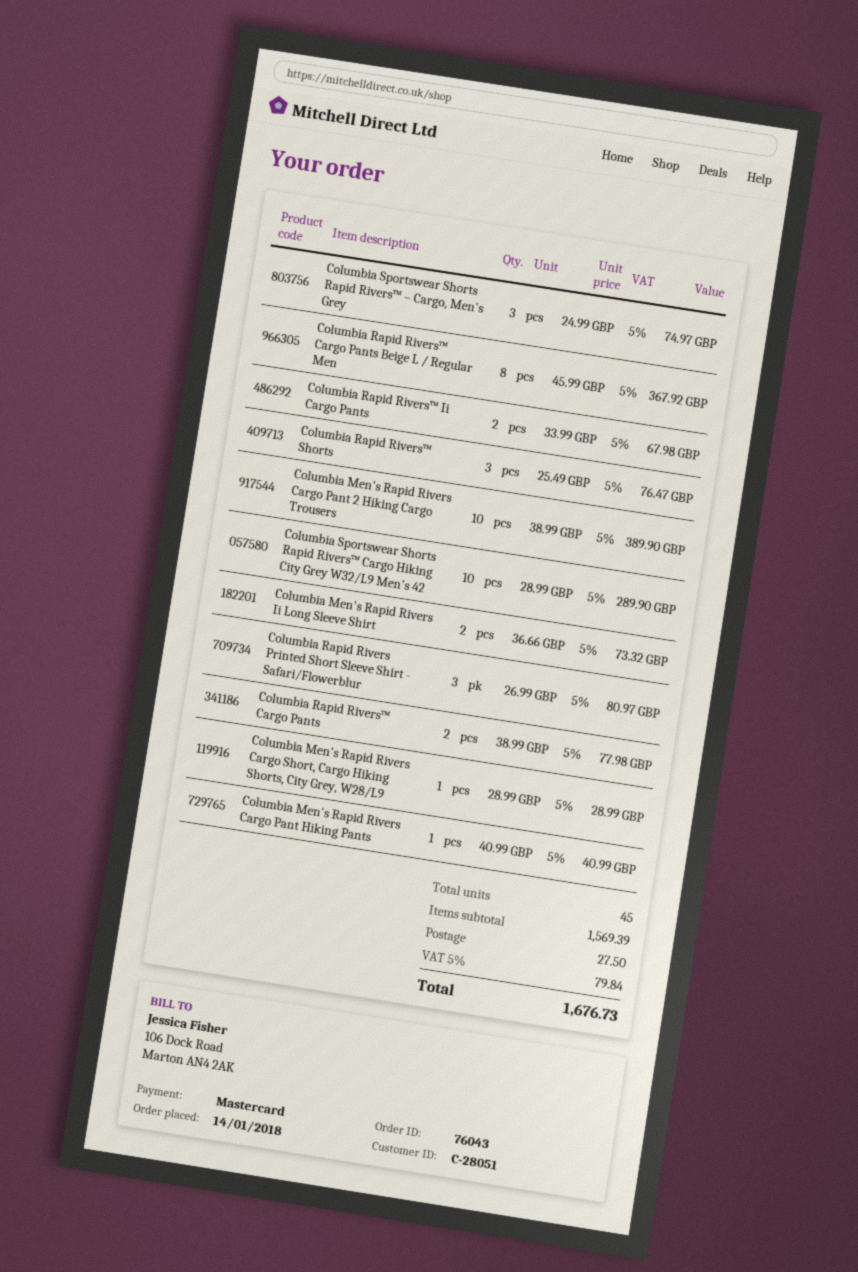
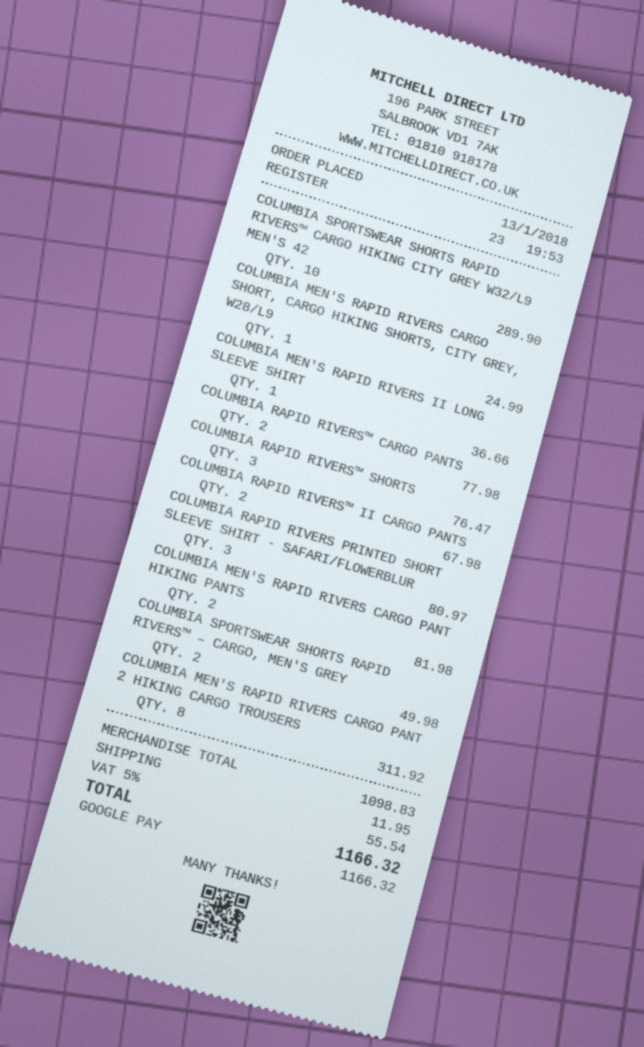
order date: 2018-01-14 -> 2018-01-13
payment method: Mastercard -> Google Pay
Columbia Sportswear Shorts Rapid Rivers™ – Cargo, Men's Grey: 3 for 74.97 -> 2 for 49.98
Columbia Rapid Rivers™ Cargo Pants Beige L / Regular Men: 8 for 367.92 -> none
Columbia Men's Rapid Rivers Cargo Pant 2 Hiking Cargo Trousers: 10 for 389.90 -> 8 for 311.92
Columbia Men's Rapid Rivers Ii Long Sleeve Shirt: 2 for 73.32 -> 1 for 36.66
Columbia Men's Rapid Rivers Cargo Short, Cargo Hiking Shorts, City Grey, W28/L9: 1 for 28.99 -> 1 for 24.99
Columbia Men's Rapid Rivers Cargo Pant Hiking Pants: 1 for 40.99 -> 2 for 81.98
subtotal: 1569.39 -> 1098.83
shipping: 27.50 -> 11.95
tax: 5% = 79.84 -> 5% = 55.54
total: 1676.73 -> 1166.32

